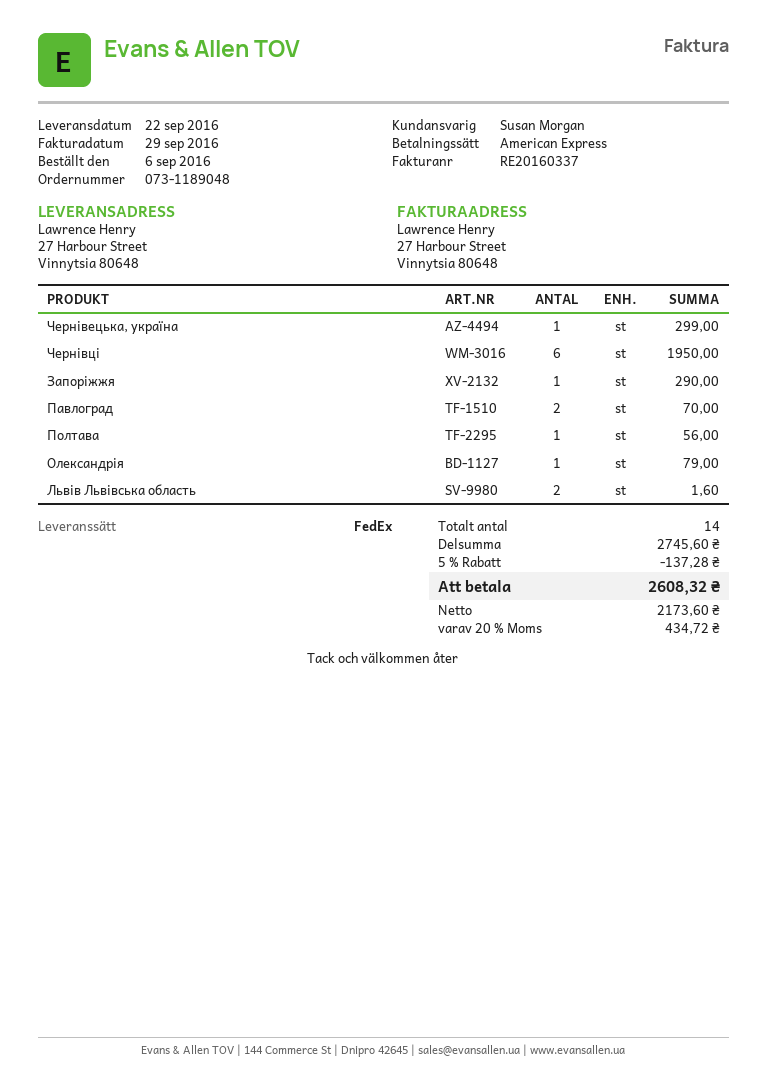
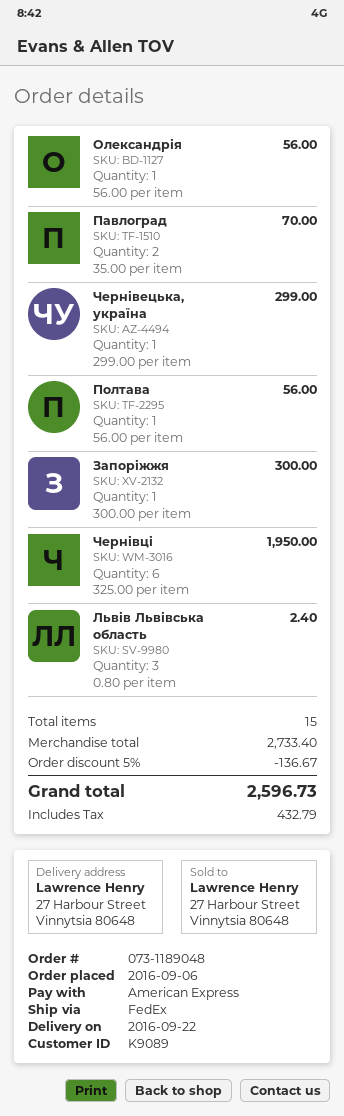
Запоріжжя: 1 for 290.00 -> 1 for 300.00
Олександрія: 1 for 79.00 -> 1 for 56.00
Львів Львівська область: 2 for 1.60 -> 3 for 2.40
total quantity: 14 -> 15
subtotal: 2745.60 -> 2733.40
discount: 5% = 137.28 -> 5% = 136.67
tax: 434.72 -> 432.79
total: 2608.32 -> 2596.73

